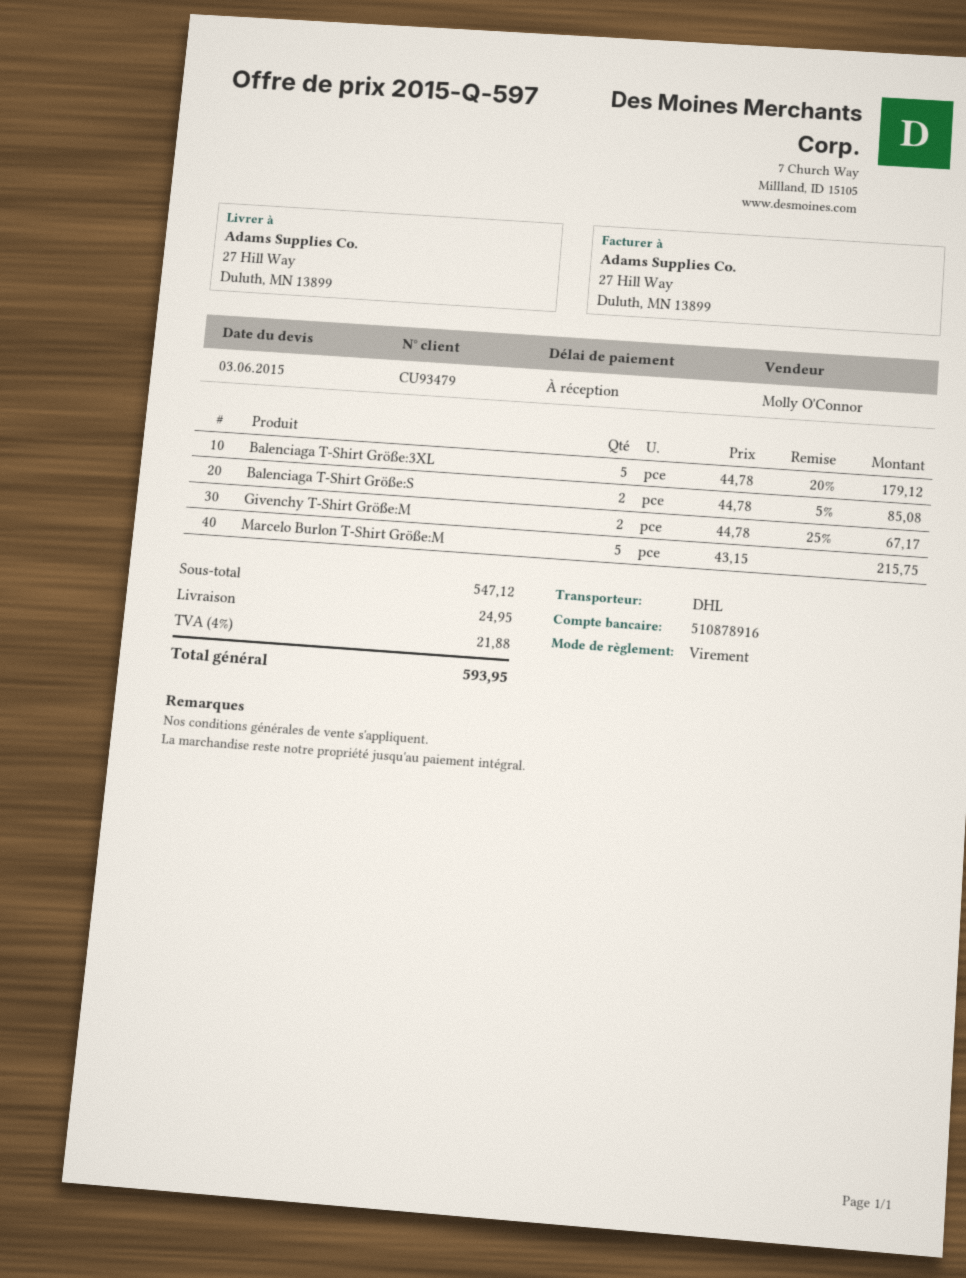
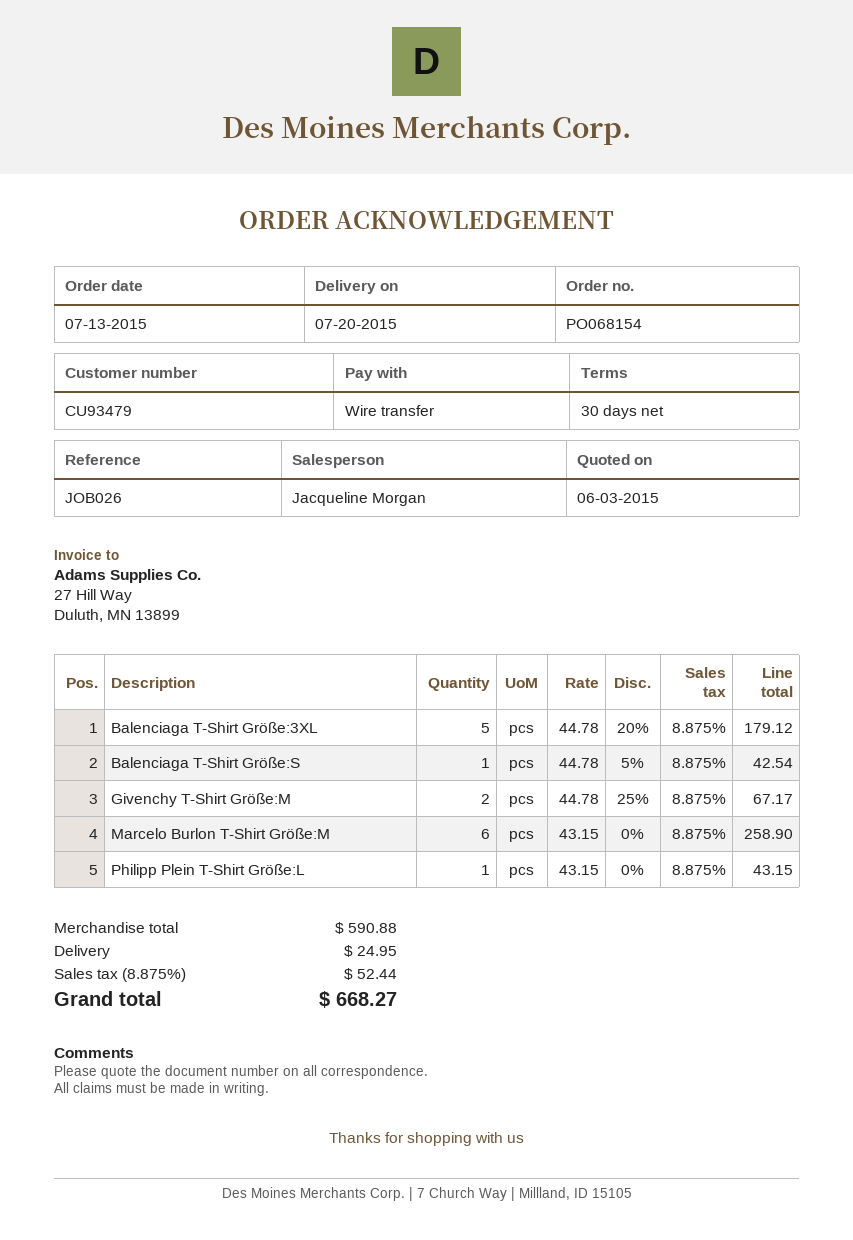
payment terms: on receipt -> 30 days
sales rep: Molly O'Connor -> Jacqueline Morgan
Balenciaga T-Shirt Größe:S: 2 x 44.78 - 5% = 85.08 -> 1 x 44.78 - 5% = 42.54
Marcelo Burlon T-Shirt Größe:M: 5 x 43.15 = 215.75 -> 6 x 43.15 = 258.90
Philipp Plein T-Shirt Größe:L: none -> 1 x 43.15 = 43.15
subtotal: 547.12 -> 590.88
tax: 4% = 21.88 -> 8.875% = 52.44
total: 593.95 -> 668.27

